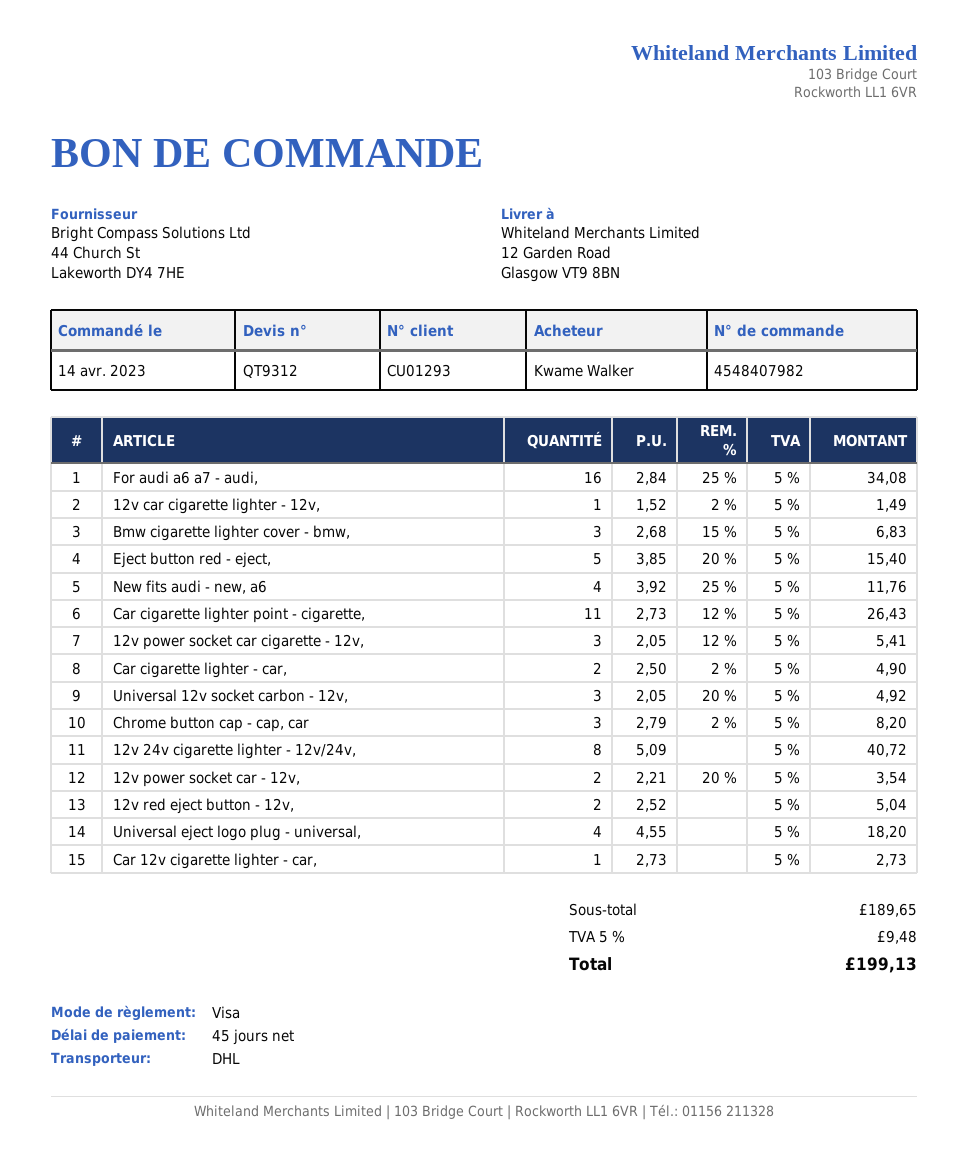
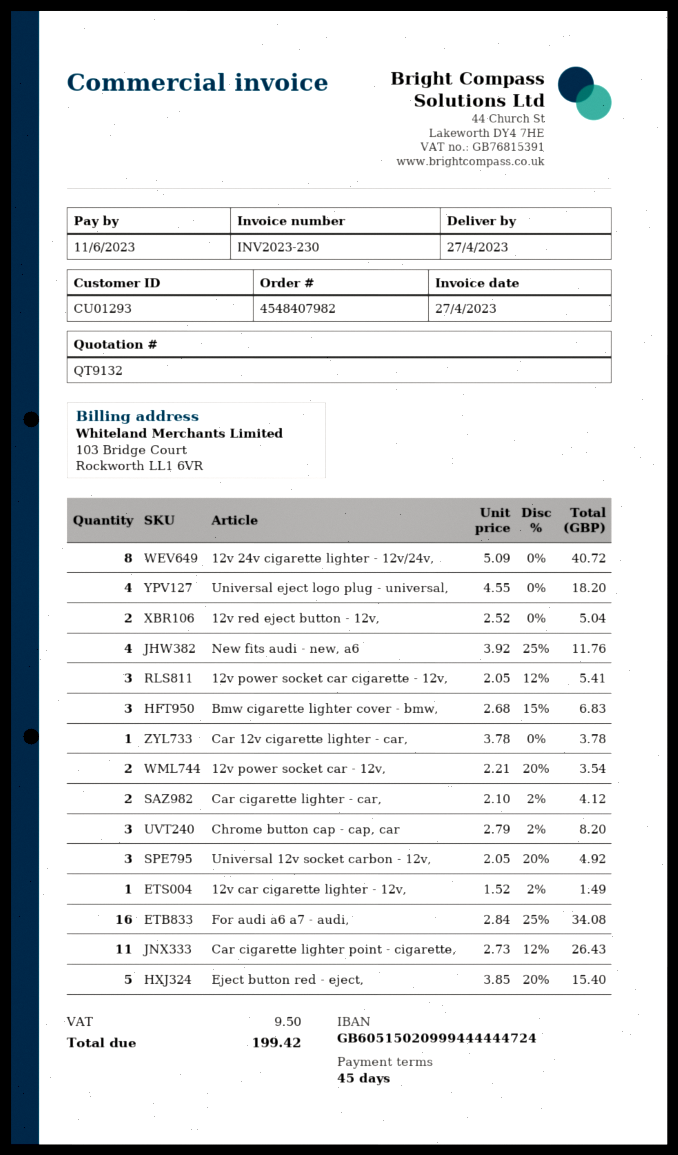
quote number: QT9312 -> QT9132
Car cigarette lighter - car,: 2 x 2.50 - 2% = 4.90 -> 2 x 2.10 - 2% = 4.12
Car 12v cigarette lighter - car,: 1 x 2.73 = 2.73 -> 1 x 3.78 = 3.78
tax: 9.48 -> 9.50
total: 199.13 -> 199.42

